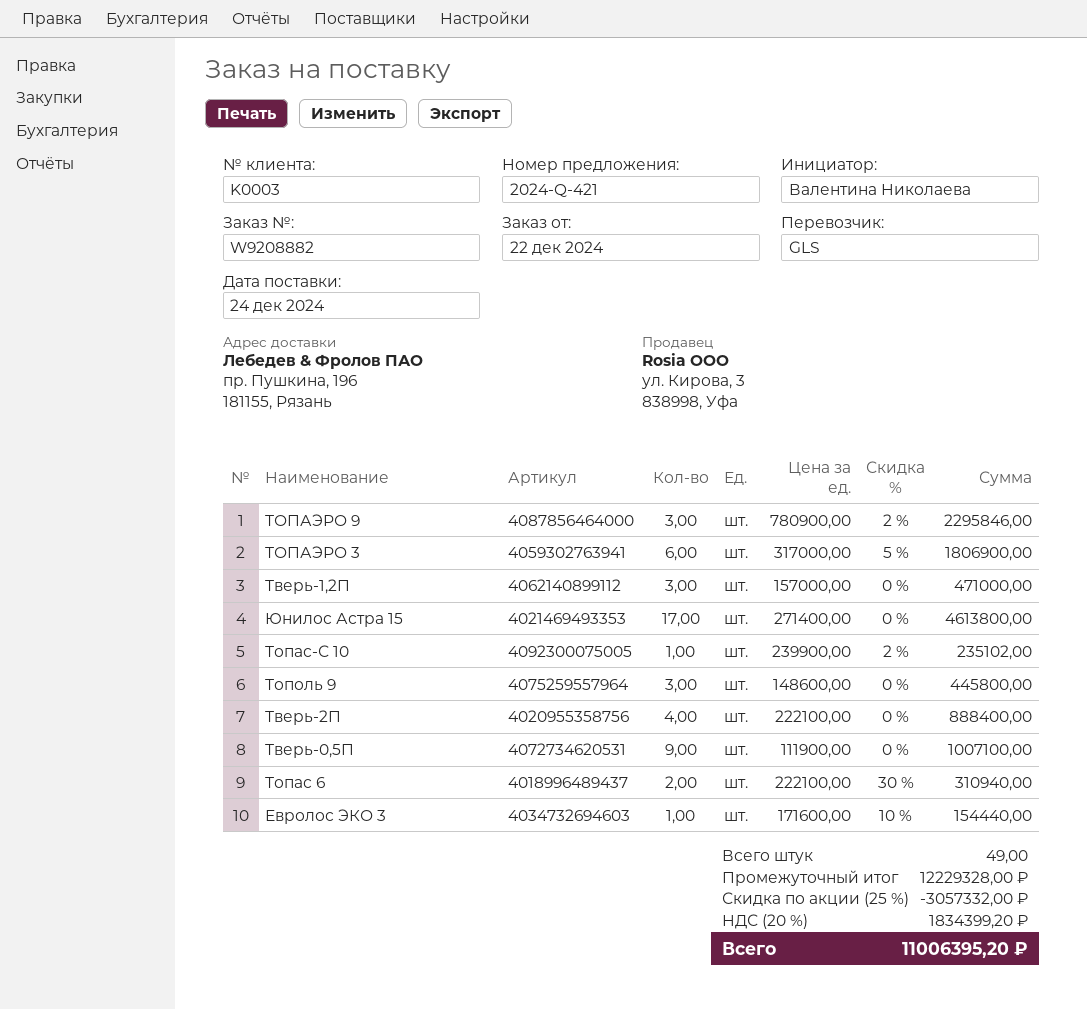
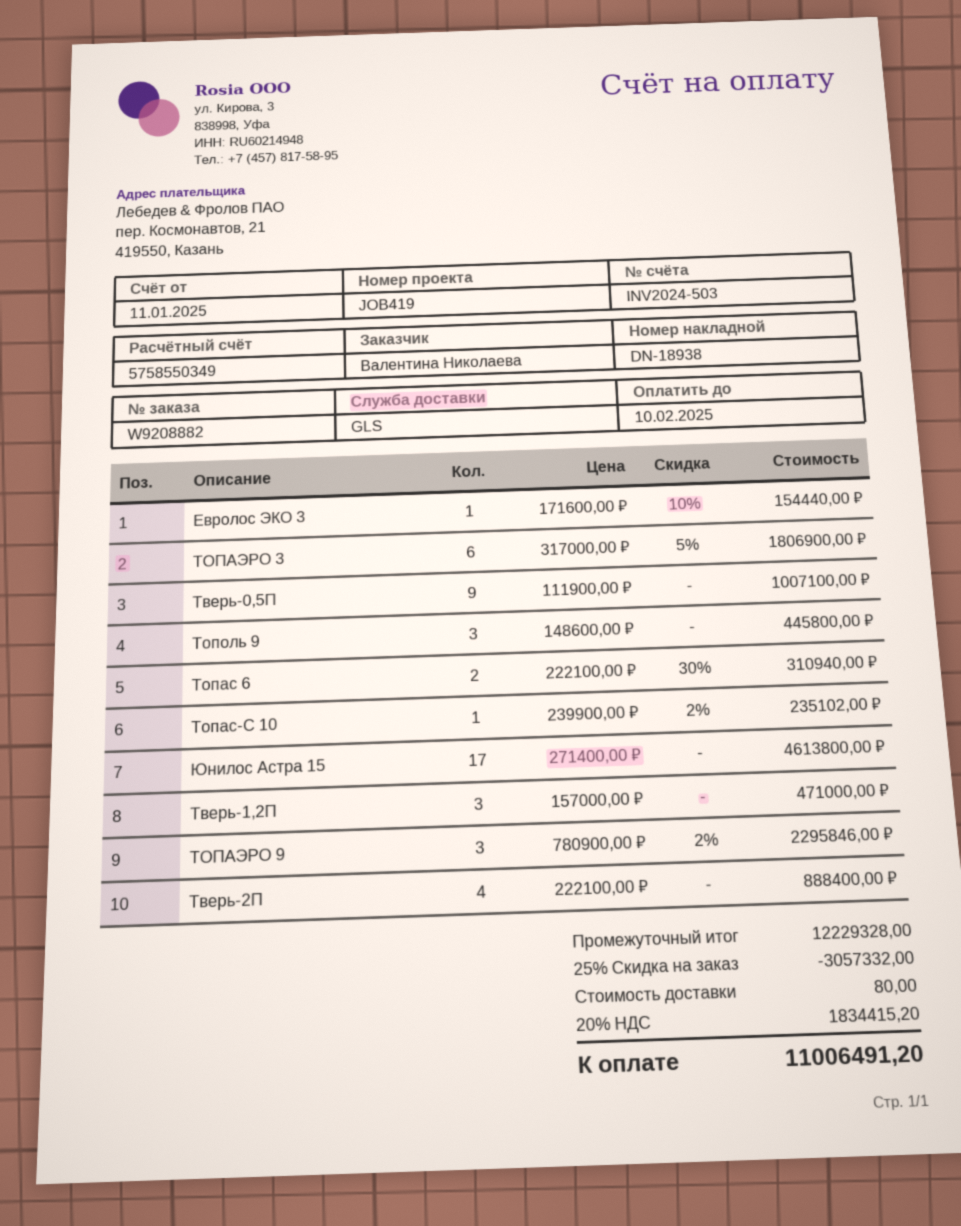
shipping: none -> 80.00
tax: 20% = 1834399.20 -> 20% = 1834415.20
total: 11006395.20 -> 11006491.20

